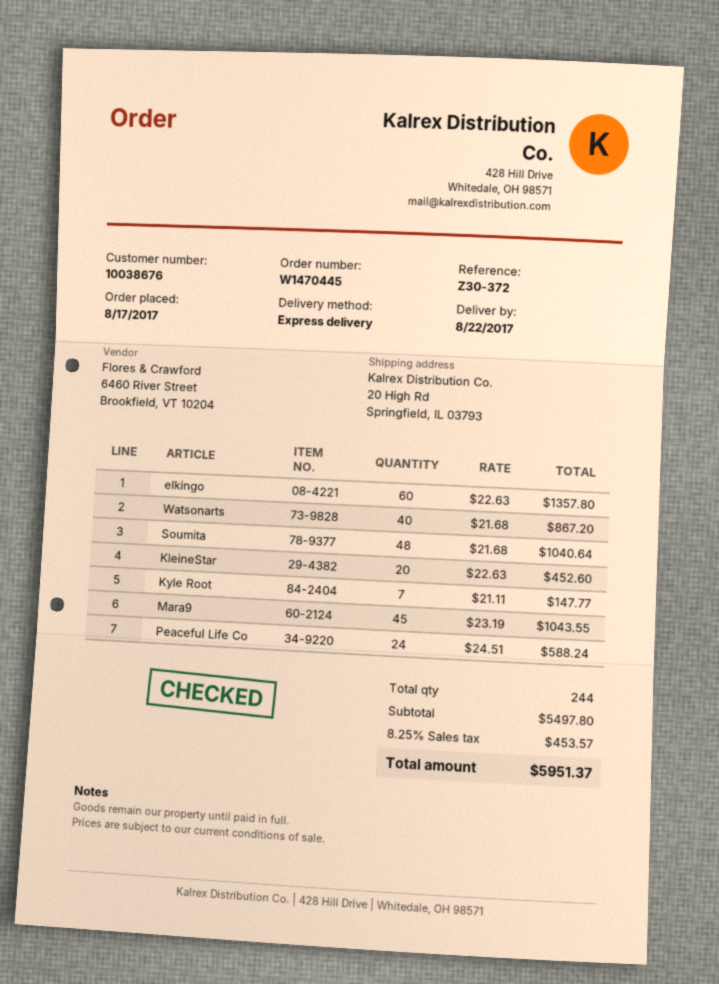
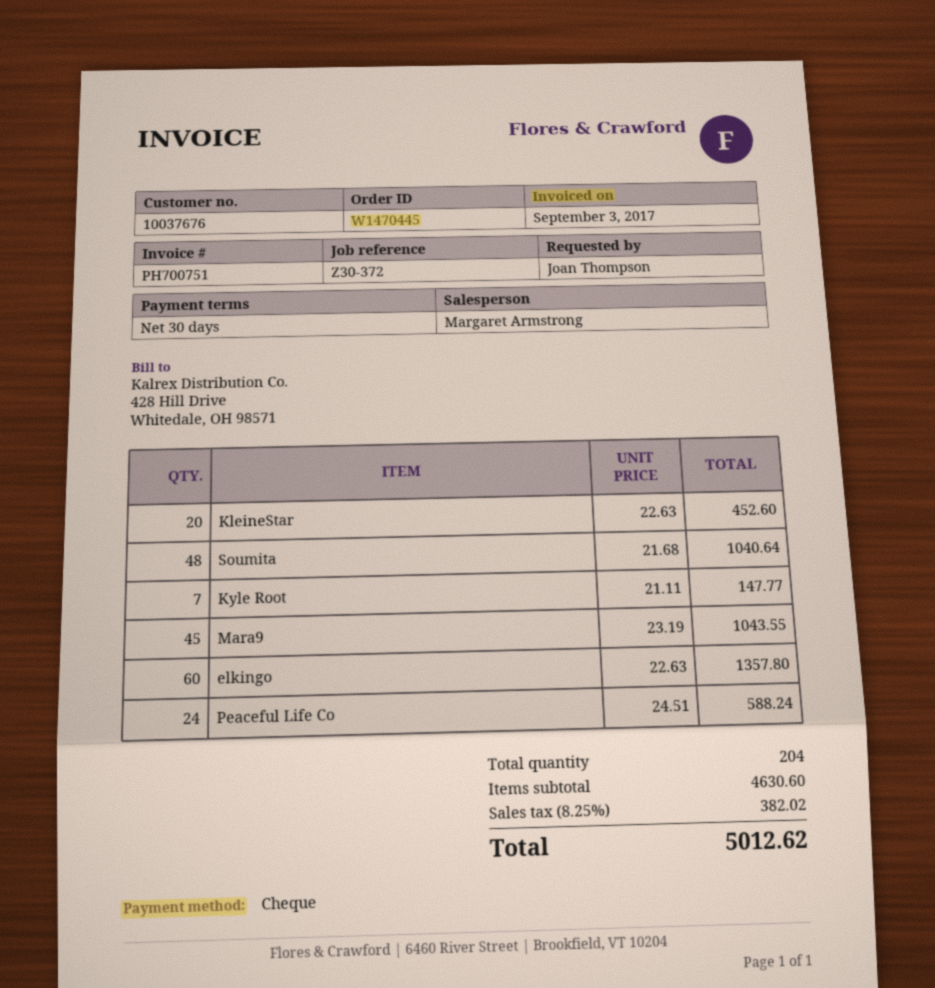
customer number: 10038676 -> 10037676
Watsonarts: 40 x 21.68 = 867.20 -> none
total quantity: 244 -> 204
subtotal: 5497.80 -> 4630.60
tax: 8.25% = 453.57 -> 8.25% = 382.02
total: 5951.37 -> 5012.62

